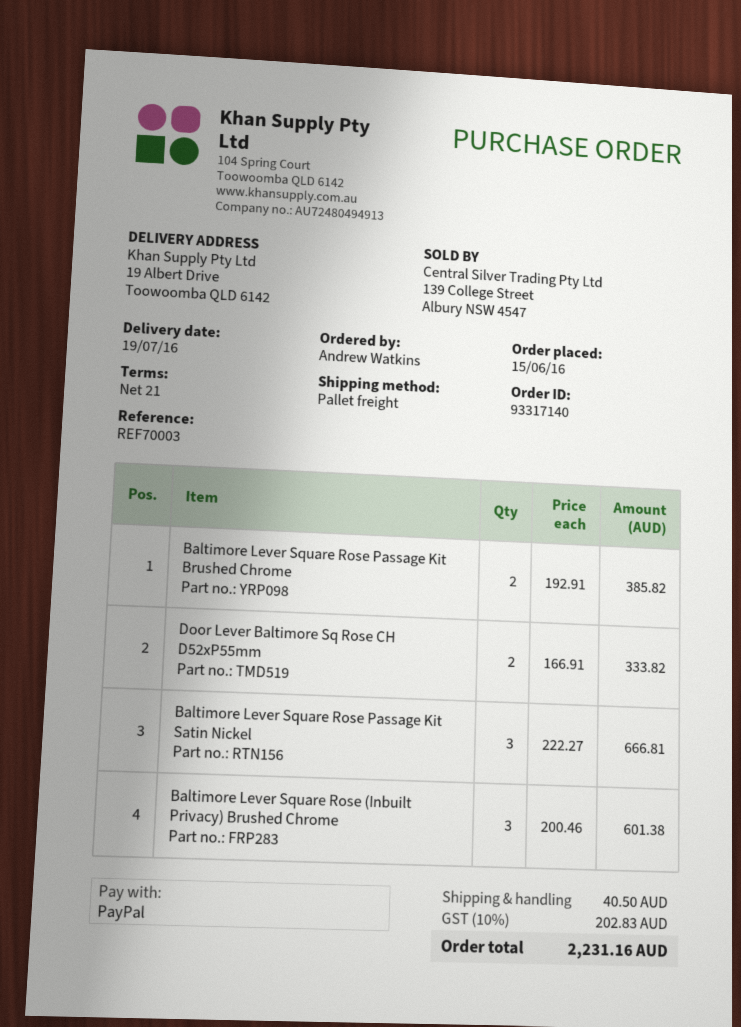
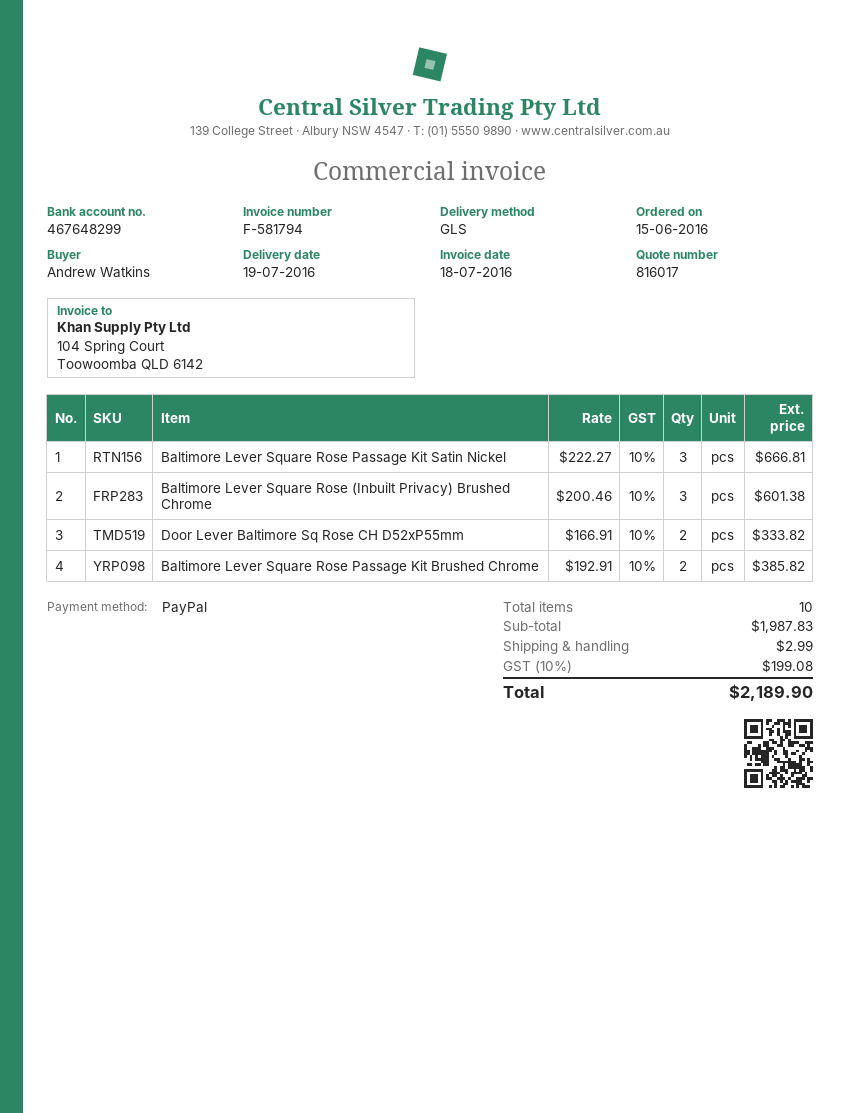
shipping method: pallet freight -> GLS
shipping: 40.50 -> 2.99
tax: 10% = 202.83 -> 10% = 199.08
total: 2231.16 -> 2189.90

